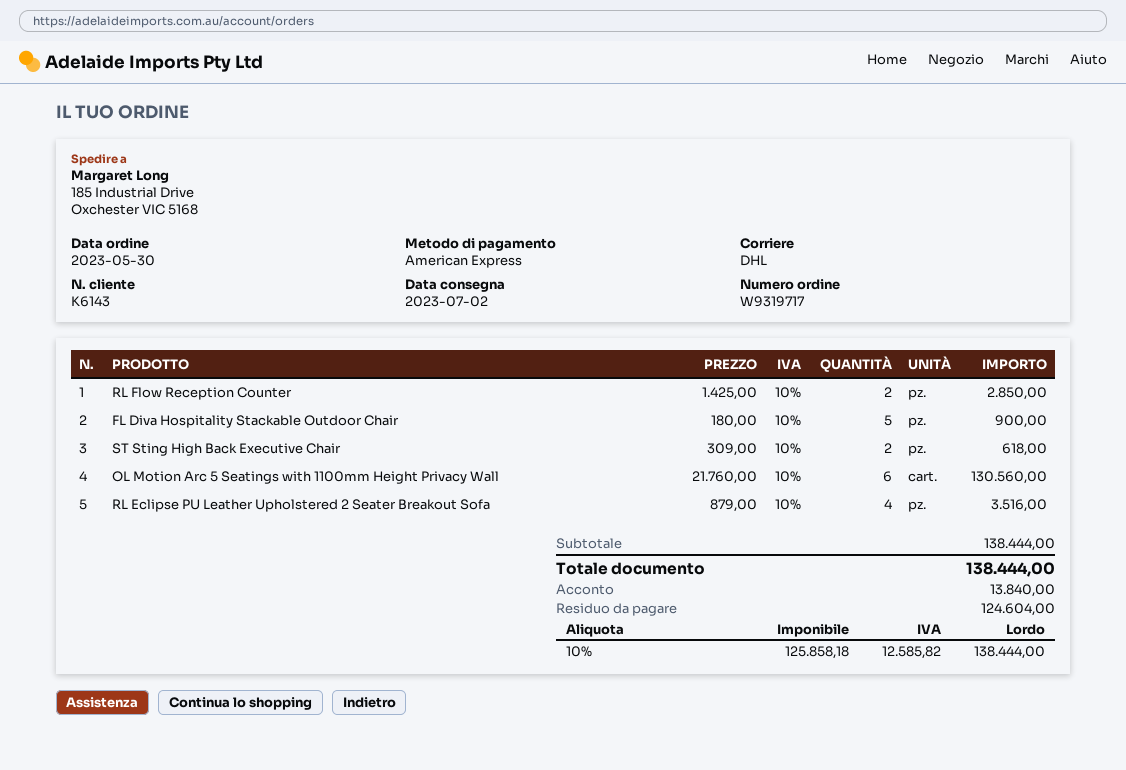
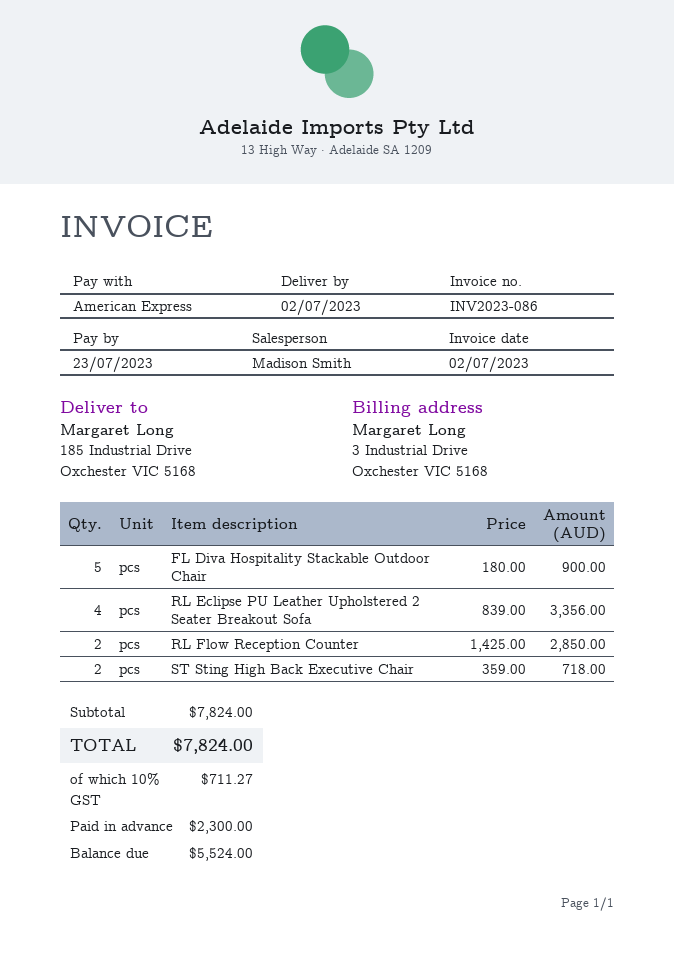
ST Sting High Back Executive Chair: 2 x 309.00 = 618.00 -> 2 x 359.00 = 718.00
OL Motion Arc 5 Seatings with 1100mm Height Privacy Wall: 6 x 21760.00 = 130560.00 -> none
RL Eclipse PU Leather Upholstered 2 Seater Breakout Sofa: 4 x 879.00 = 3516.00 -> 4 x 839.00 = 3356.00
subtotal: 138444.00 -> 7824.00
tax: 10% = 12585.82 -> 10% = 711.27
total: 138444.00 -> 7824.00
deposit: 13840.00 -> 2300.00
balance: 124604.00 -> 5524.00

